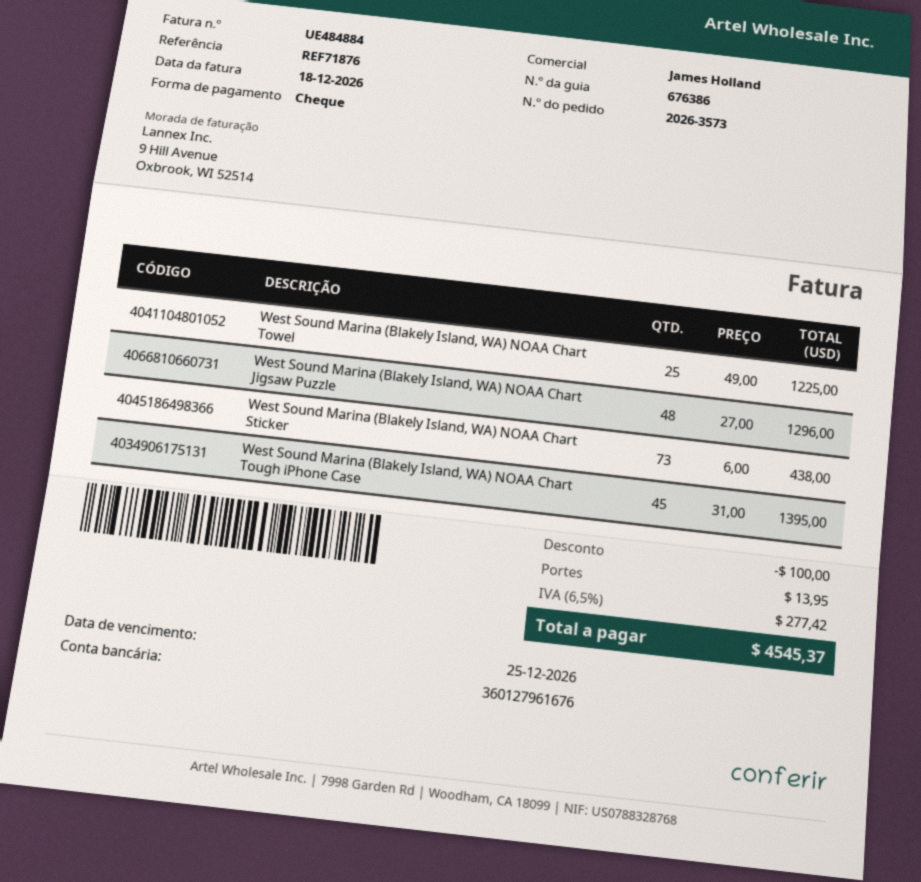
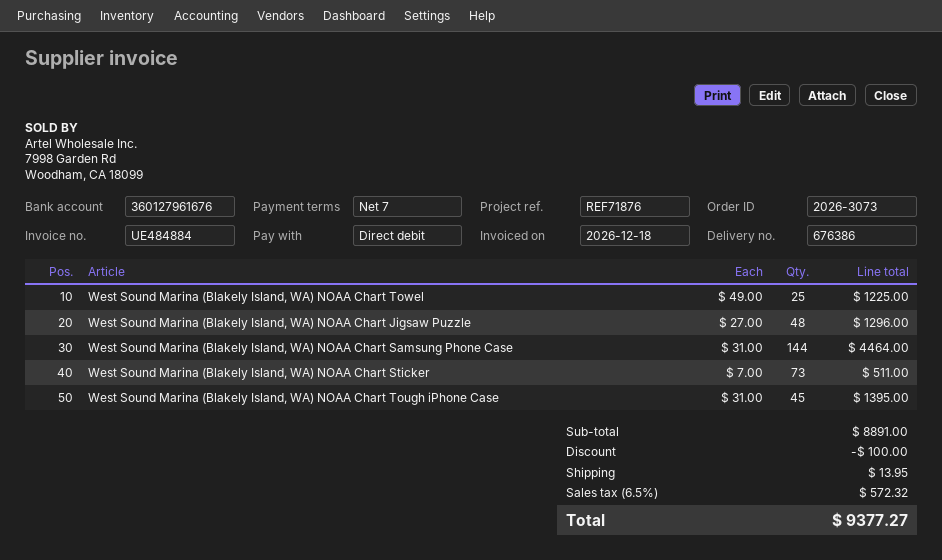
order number: 2026-3573 -> 2026-3073
payment method: cheque -> direct debit
West Sound Marina (Blakely Island, WA) NOAA Chart Sticker: 73 x 6.00 = 438.00 -> 73 x 7.00 = 511.00
West Sound Marina (Blakely Island, WA) NOAA Chart Samsung Phone Case: none -> 144 x 31.00 = 4464.00
tax: 6.5% = 277.42 -> 6.5% = 572.32
total: 4545.37 -> 9377.27

